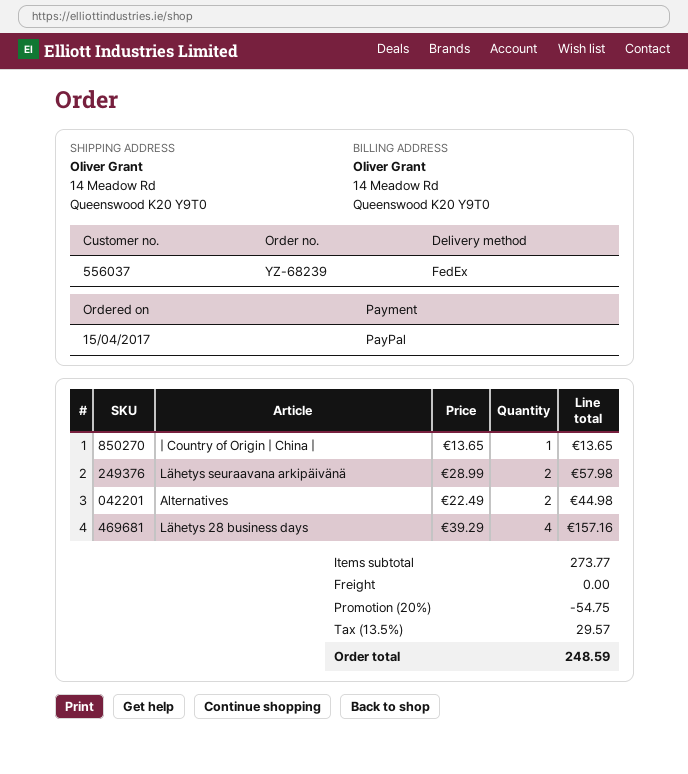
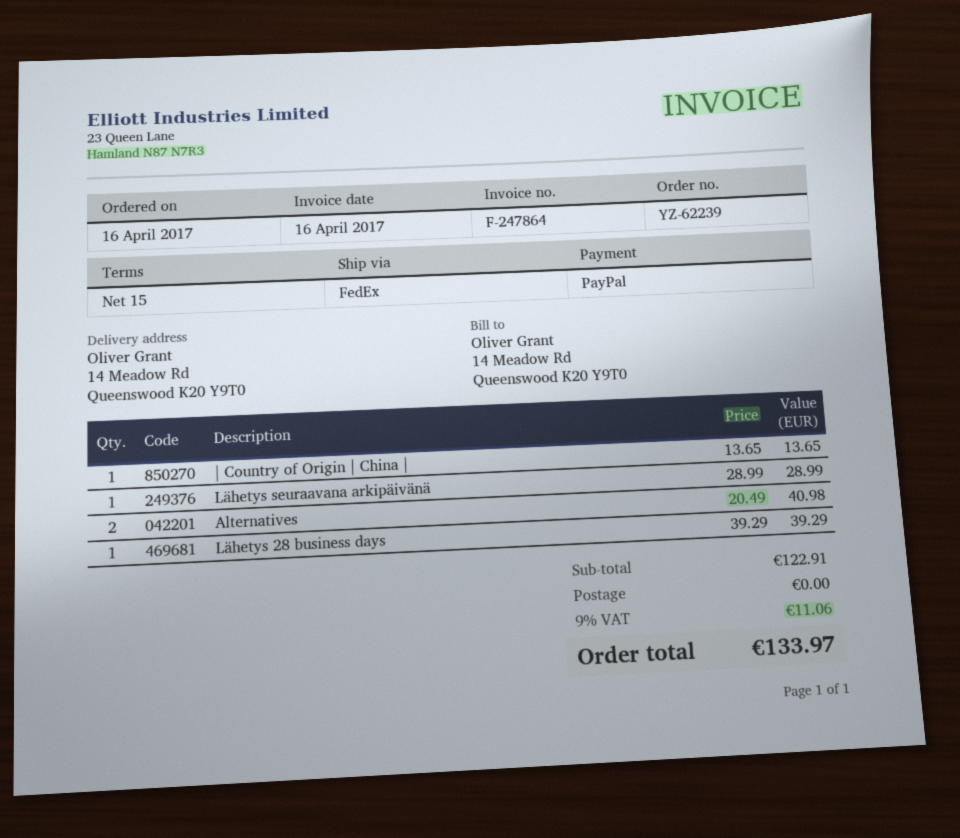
order number: YZ-68239 -> YZ-62239
order date: 2017-04-15 -> 2017-04-16
Lähetys seuraavana arkipäivänä: 2 x 28.99 = 57.98 -> 1 x 28.99 = 28.99
Alternatives: 2 x 22.49 = 44.98 -> 2 x 20.49 = 40.98
Lähetys 28 business days: 4 x 39.29 = 157.16 -> 1 x 39.29 = 39.29
subtotal: 273.77 -> 122.91
discount: 20% = 54.75 -> none
tax: 13.5% = 29.57 -> 9% = 11.06
total: 248.59 -> 133.97

